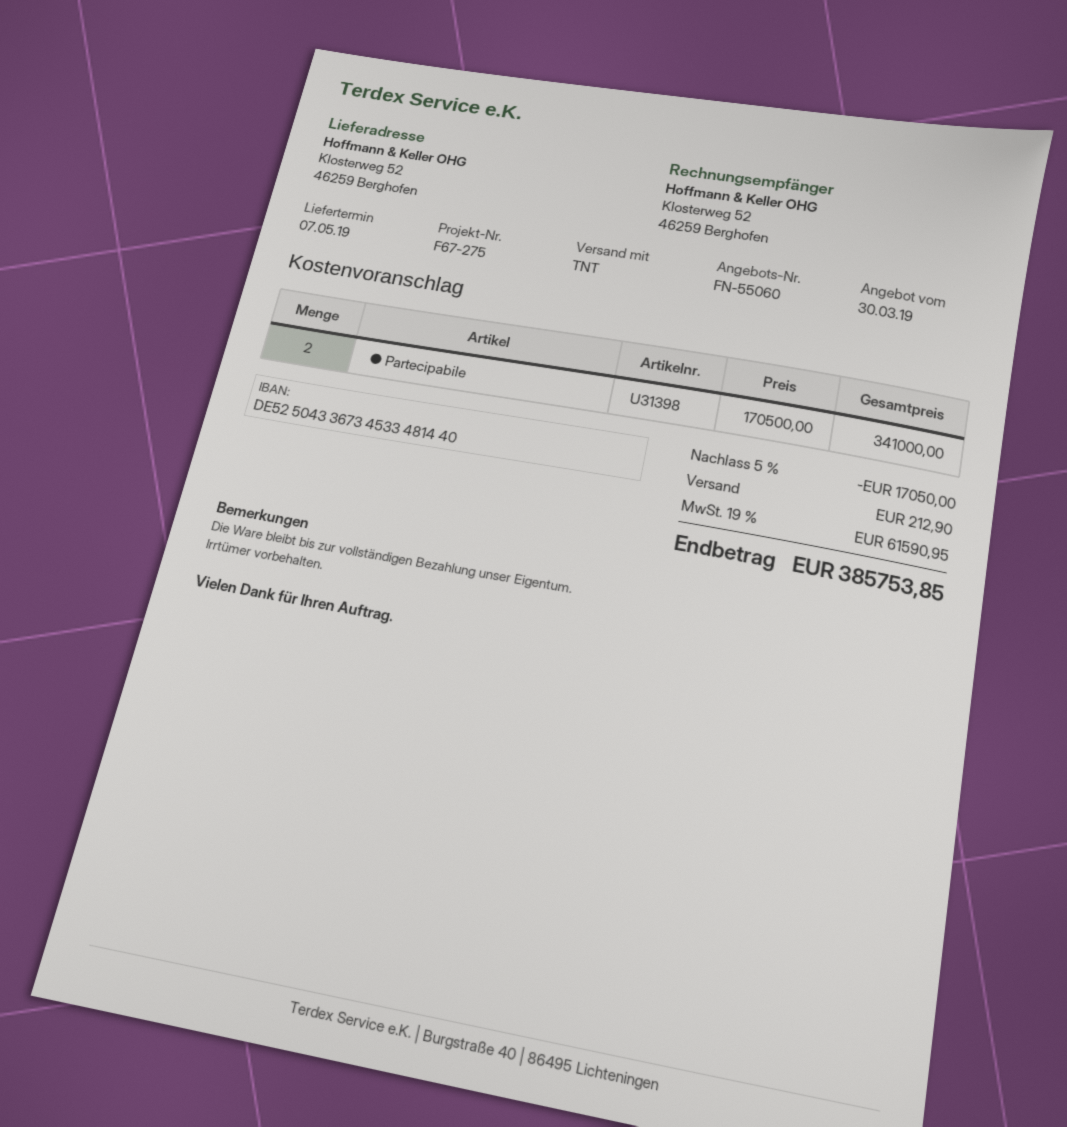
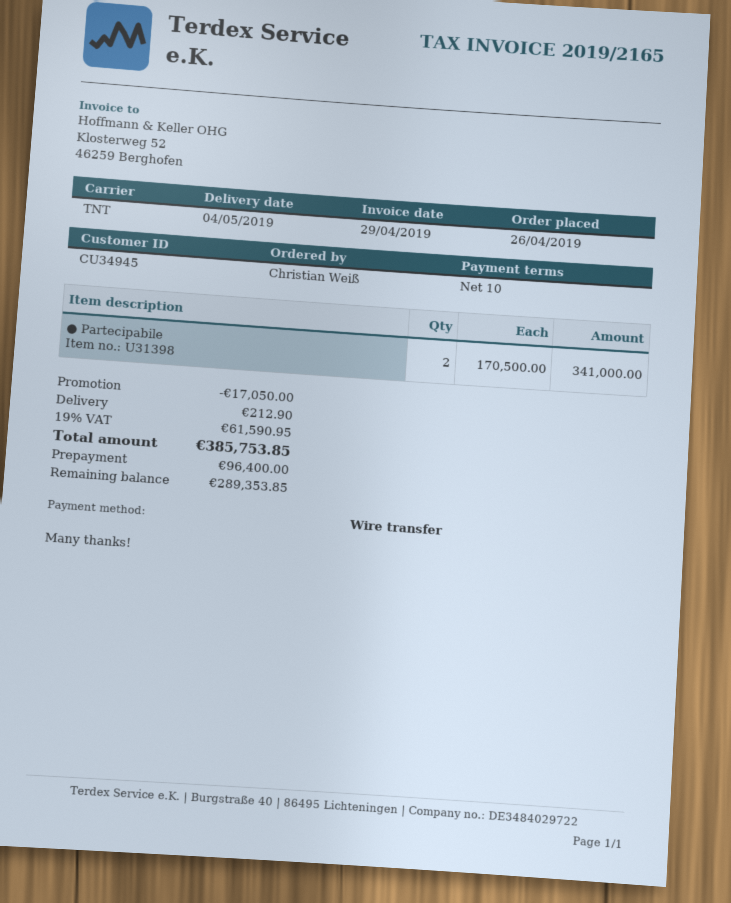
delivery date: 2019-05-07 -> 2019-05-04

